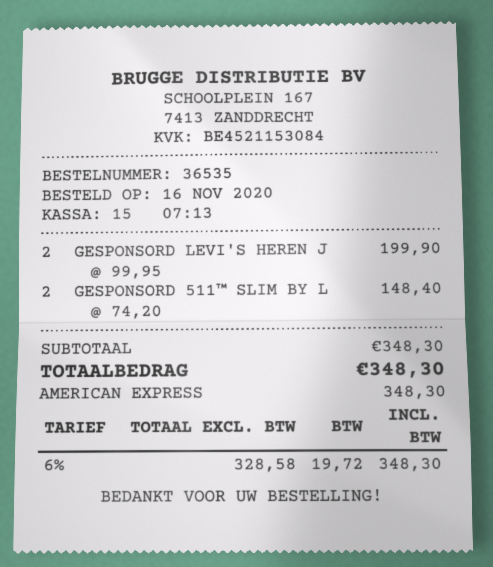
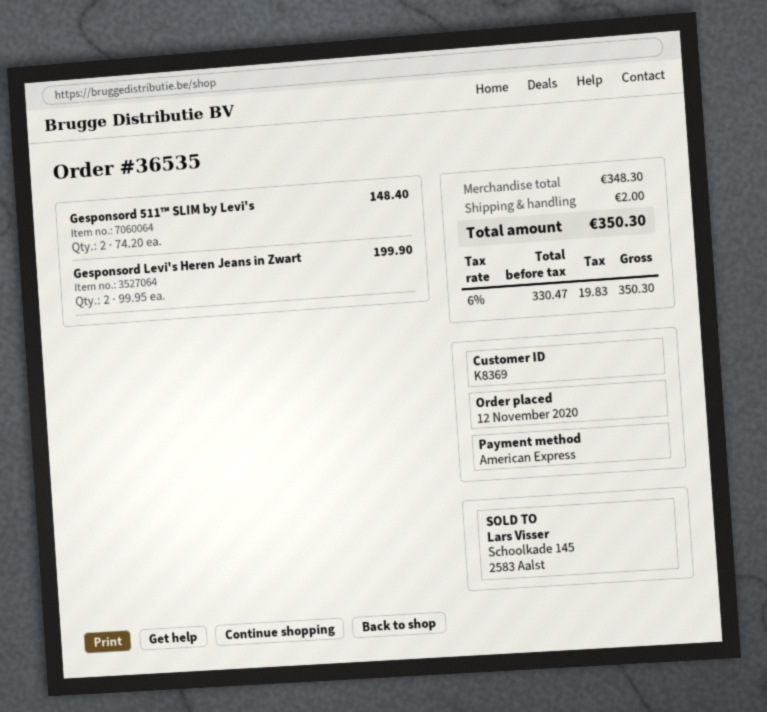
order date: 2020-11-16 -> 2020-11-12
shipping: none -> 2.00
net: 328.58 -> 330.47
tax: 6% = 19.72 -> 6% = 19.83
total: 348.30 -> 350.30

